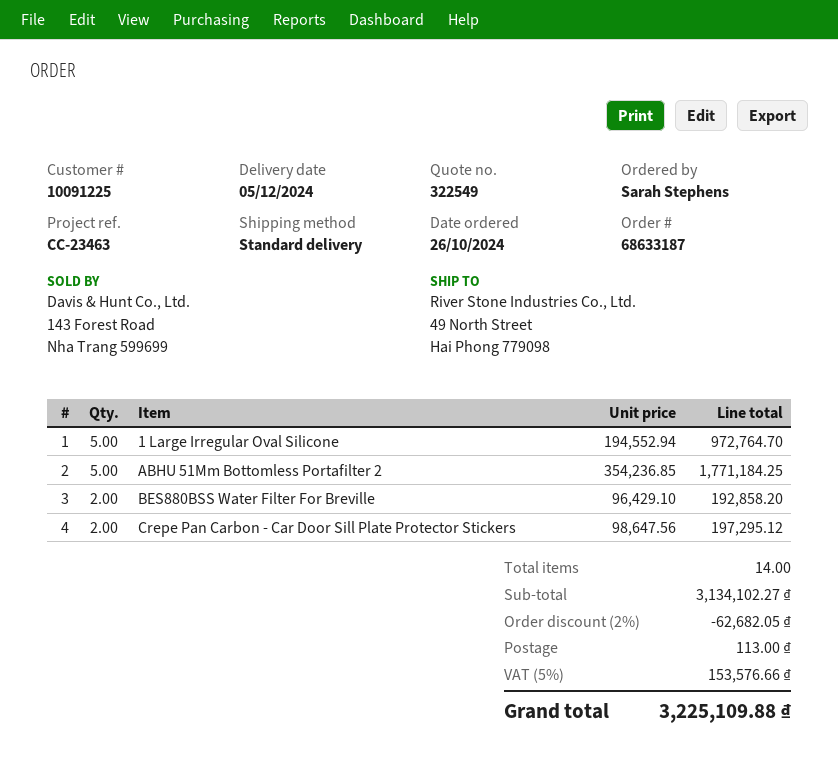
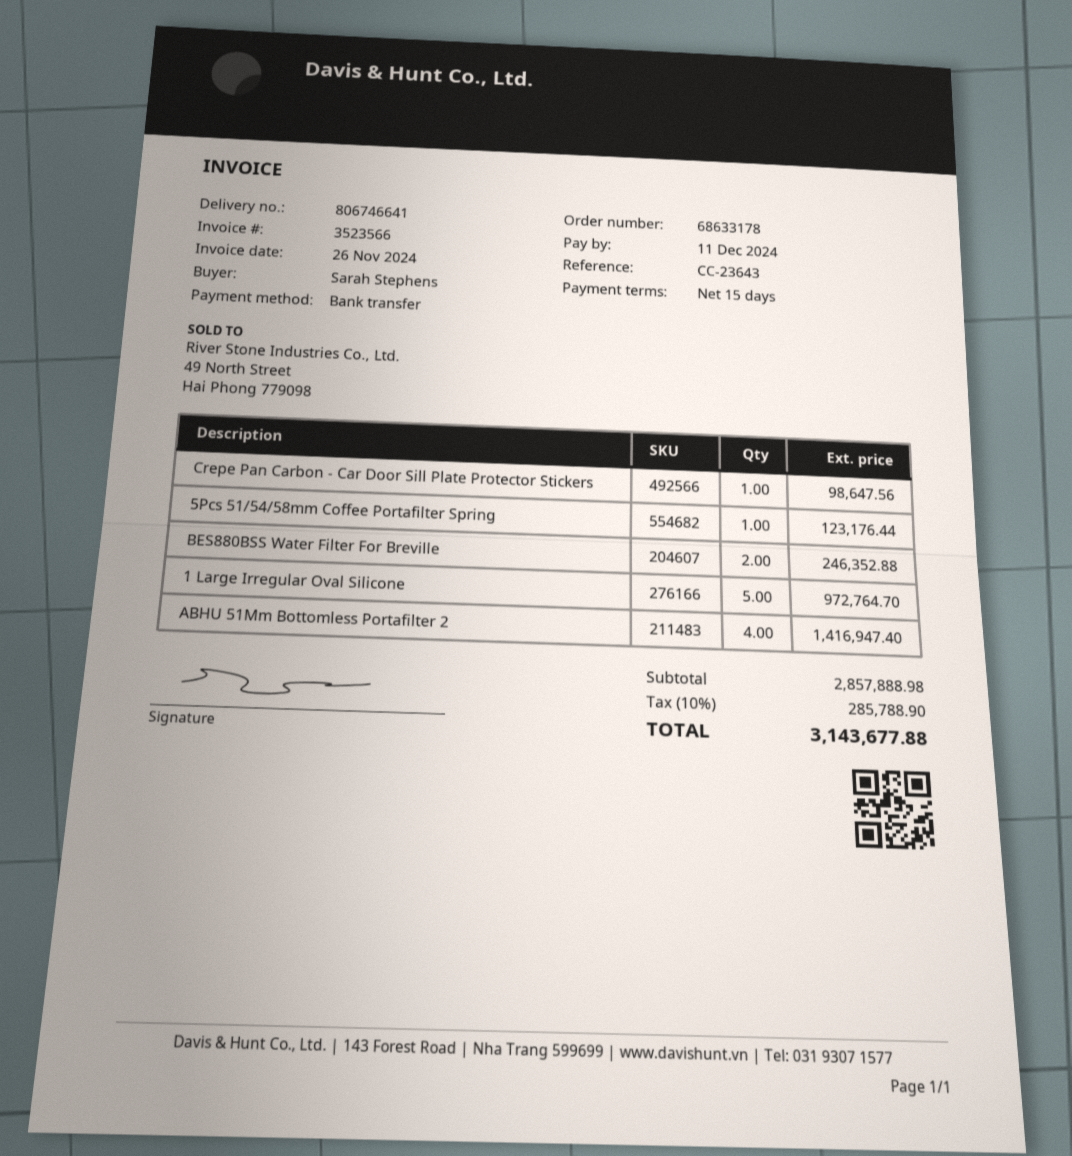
order number: 68633187 -> 68633178
reference: CC-23463 -> CC-23643
ABHU 51Mm Bottomless Portafilter 2: 5 for 1771184.25 -> 4 for 1416947.40
BES880BSS Water Filter For Breville: 2 for 192858.20 -> 2 for 246352.88
Crepe Pan Carbon - Car Door Sill Plate Protector Stickers: 2 for 197295.12 -> 1 for 98647.56
5Pcs 51/54/58mm Coffee Portafilter Spring: none -> 1 for 123176.44
subtotal: 3134102.27 -> 2857888.98
discount: 2% = 62682.05 -> none
shipping: 113.00 -> none
tax: 5% = 153576.66 -> 10% = 285788.90
total: 3225109.88 -> 3143677.88

